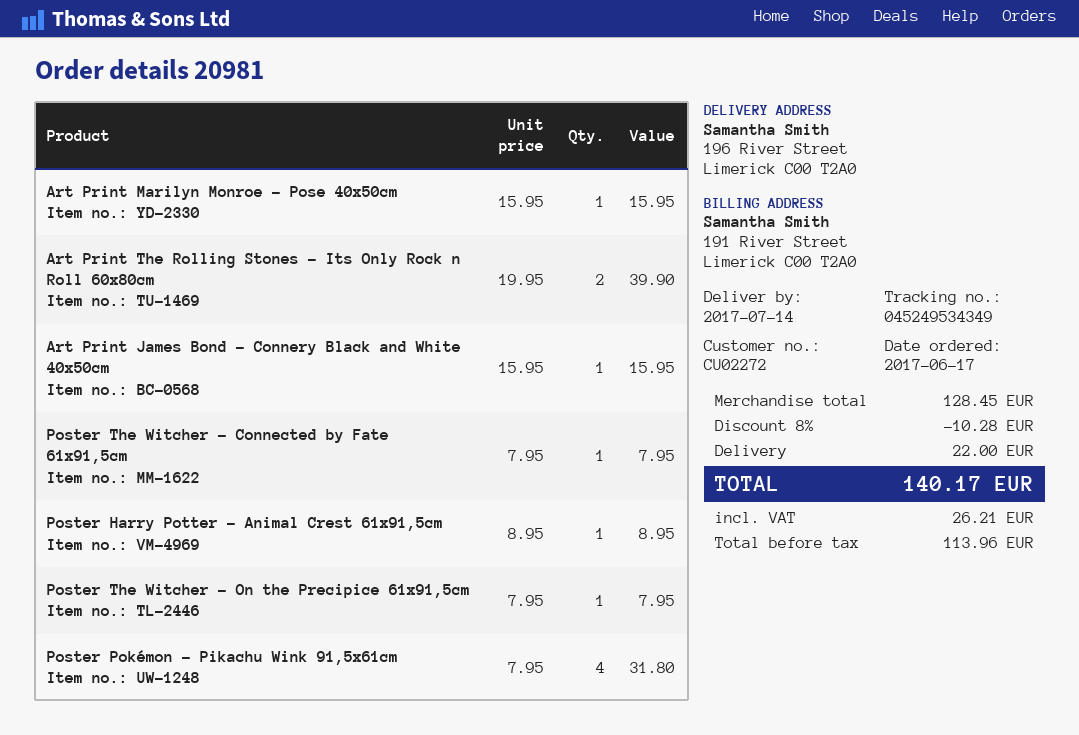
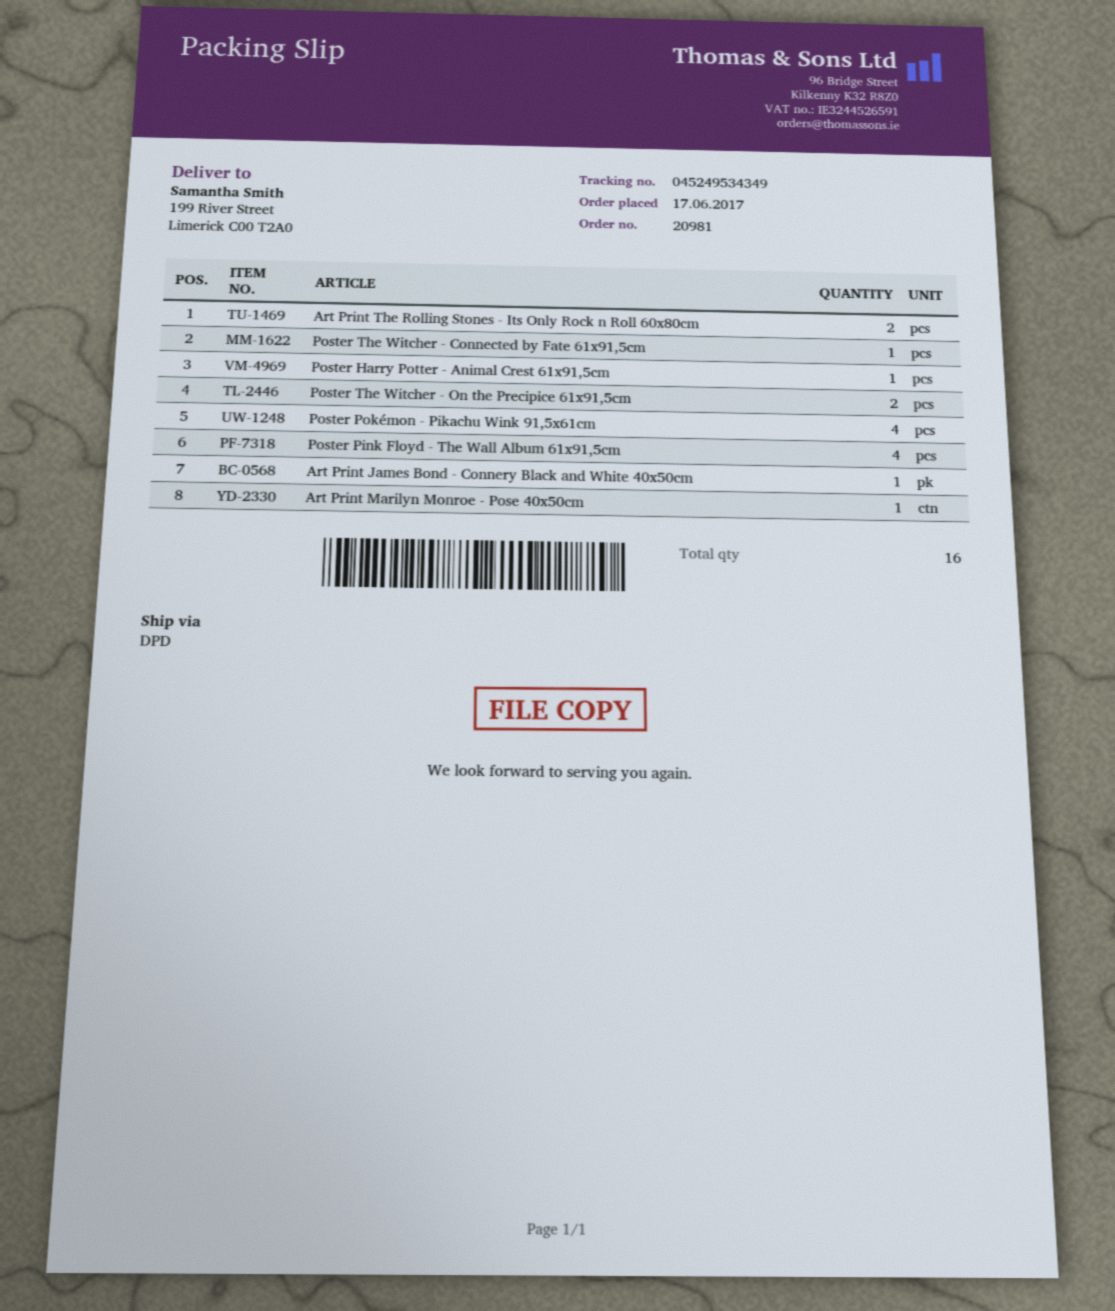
ship to: 196 River Street, Limerick C00 T2A0 -> 199 River Street, Limerick C00 T2A0
Poster The Witcher - On the Precipice 61x91,5cm: 1 -> 2
Poster Pink Floyd - The Wall Album 61x91,5cm: none -> 4

